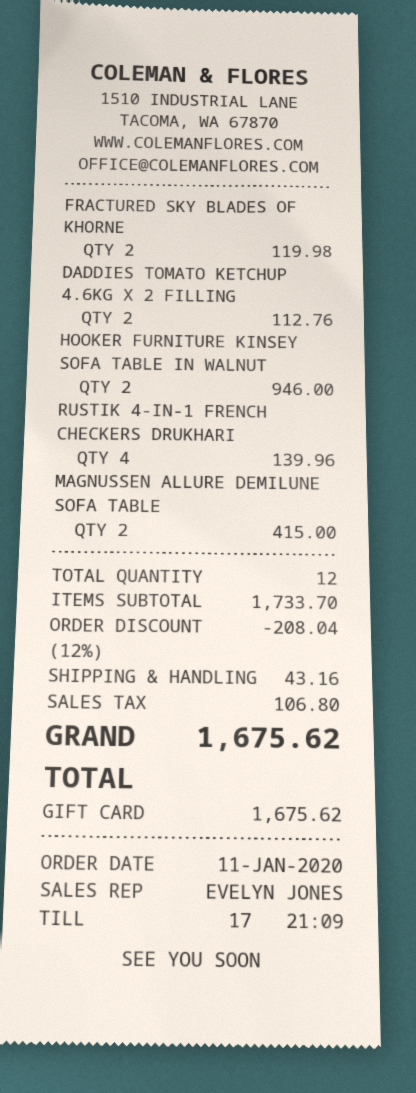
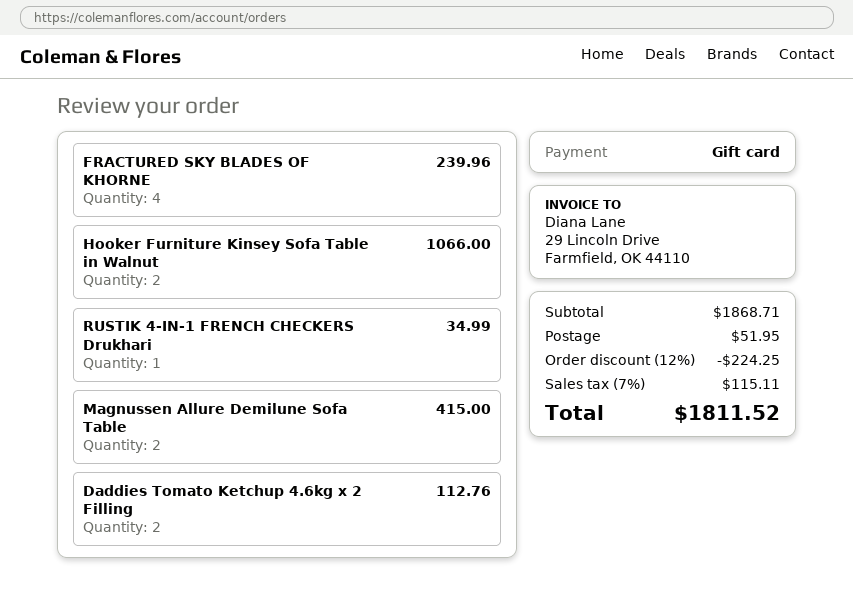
FRACTURED SKY BLADES OF KHORNE: 2 for 119.98 -> 4 for 239.96
HOOKER FURNITURE KINSEY SOFA TABLE IN WALNUT: 2 for 946.00 -> 2 for 1066.00
RUSTIK 4-IN-1 FRENCH CHECKERS DRUKHARI: 4 for 139.96 -> 1 for 34.99
subtotal: 1733.70 -> 1868.71
discount: 12% = 208.04 -> 12% = 224.25
shipping: 43.16 -> 51.95
tax: 106.80 -> 115.11
total: 1675.62 -> 1811.52

